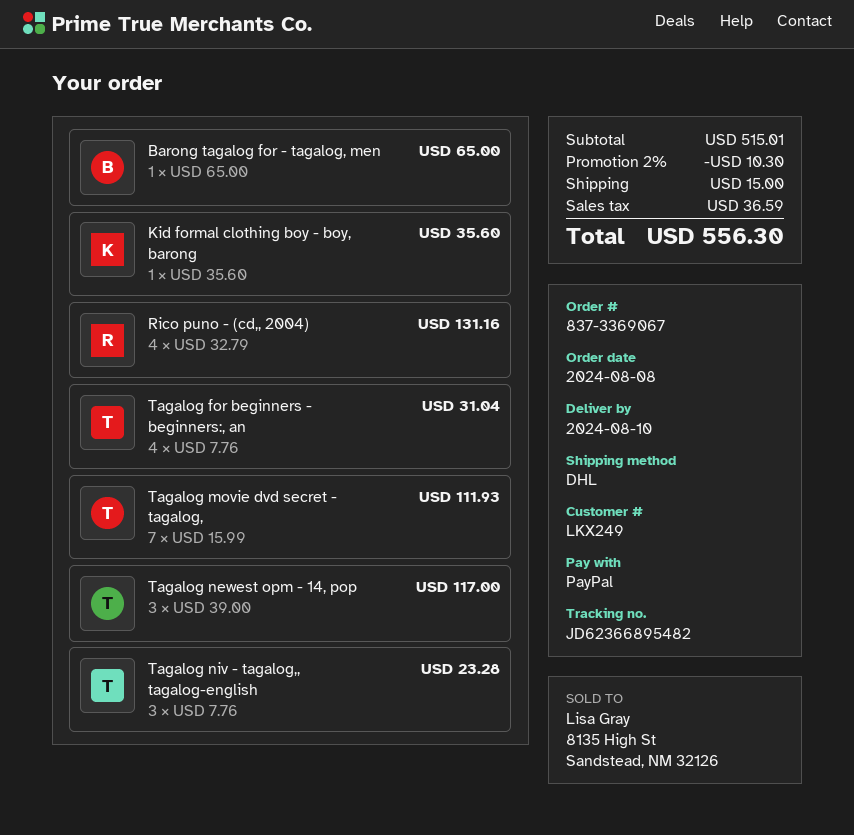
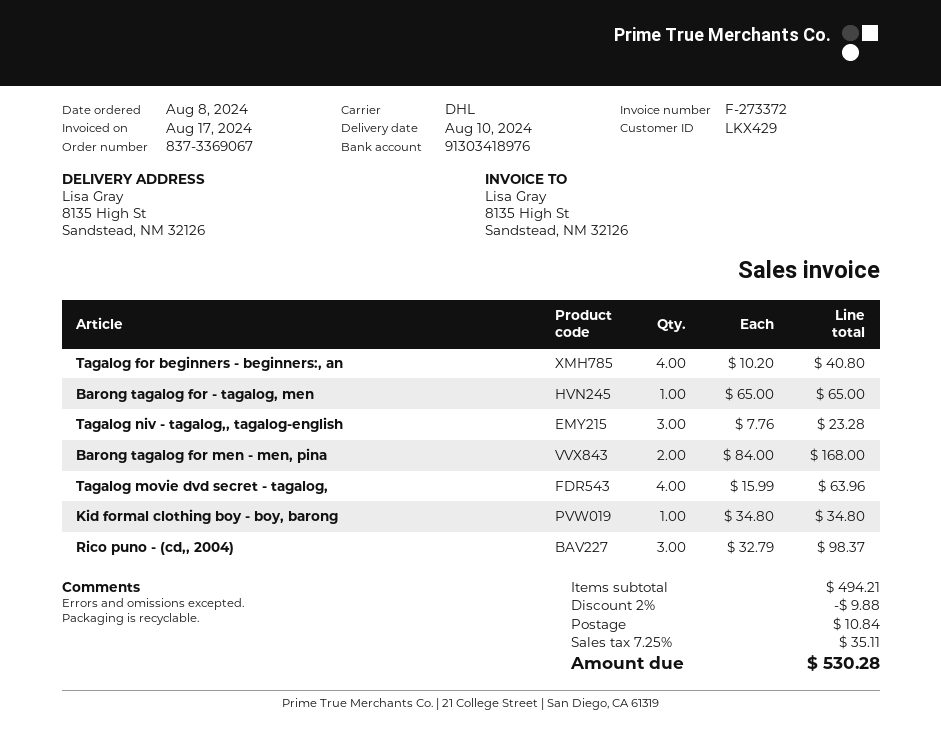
customer number: LKX249 -> LKX429
Kid formal clothing boy - boy, barong: 1 x 35.60 = 35.60 -> 1 x 34.80 = 34.80
Rico puno - (cd,, 2004): 4 x 32.79 = 131.16 -> 3 x 32.79 = 98.37
Tagalog for beginners - beginners:, an: 4 x 7.76 = 31.04 -> 4 x 10.20 = 40.80
Tagalog movie dvd secret - tagalog,: 7 x 15.99 = 111.93 -> 4 x 15.99 = 63.96
Tagalog newest opm - 14, pop: 3 x 39.00 = 117.00 -> none
Barong tagalog for men - men, pina: none -> 2 x 84.00 = 168.00
subtotal: 515.01 -> 494.21
discount: 2% = 10.30 -> 2% = 9.88
shipping: 15.00 -> 10.84
tax: 36.59 -> 35.11
total: 556.30 -> 530.28

